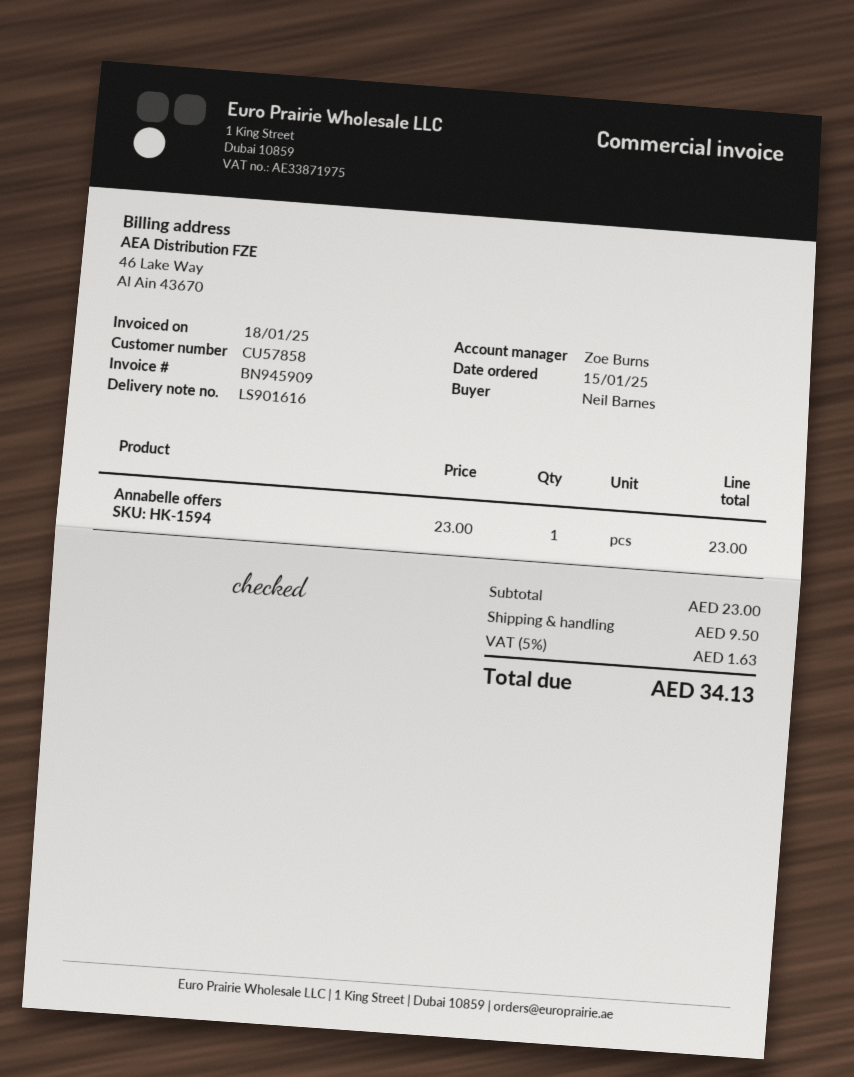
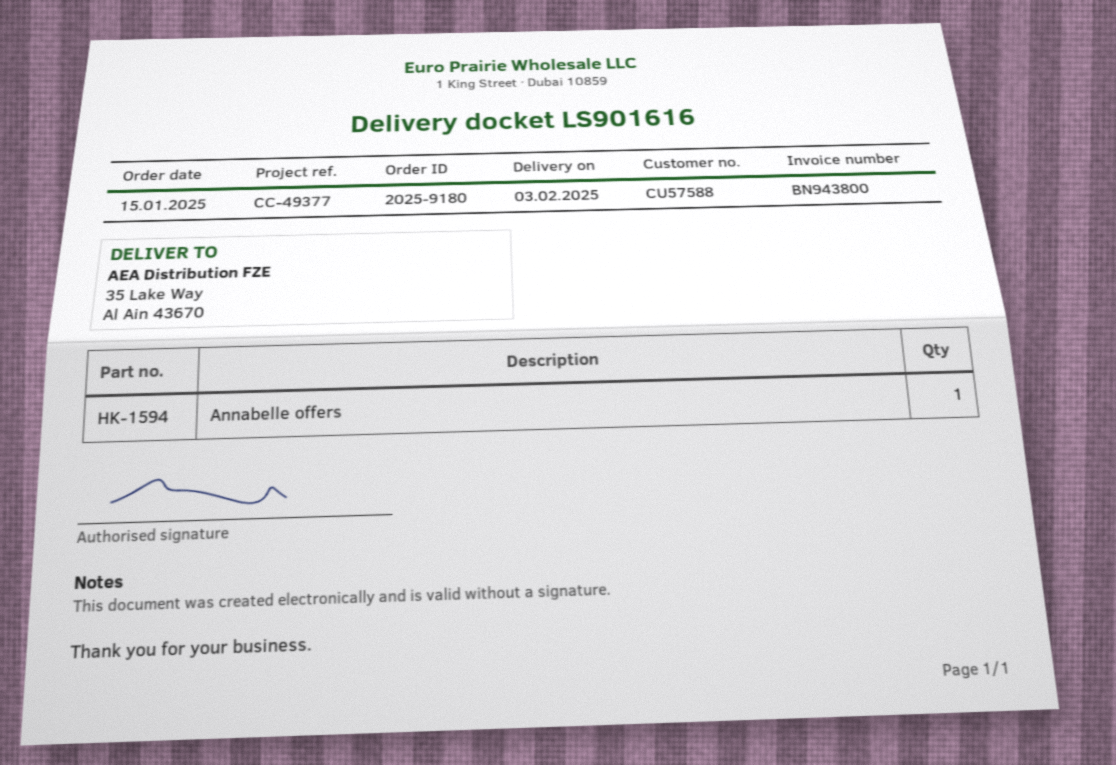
invoice number: BN945909 -> BN943800
customer number: CU57858 -> CU57588

